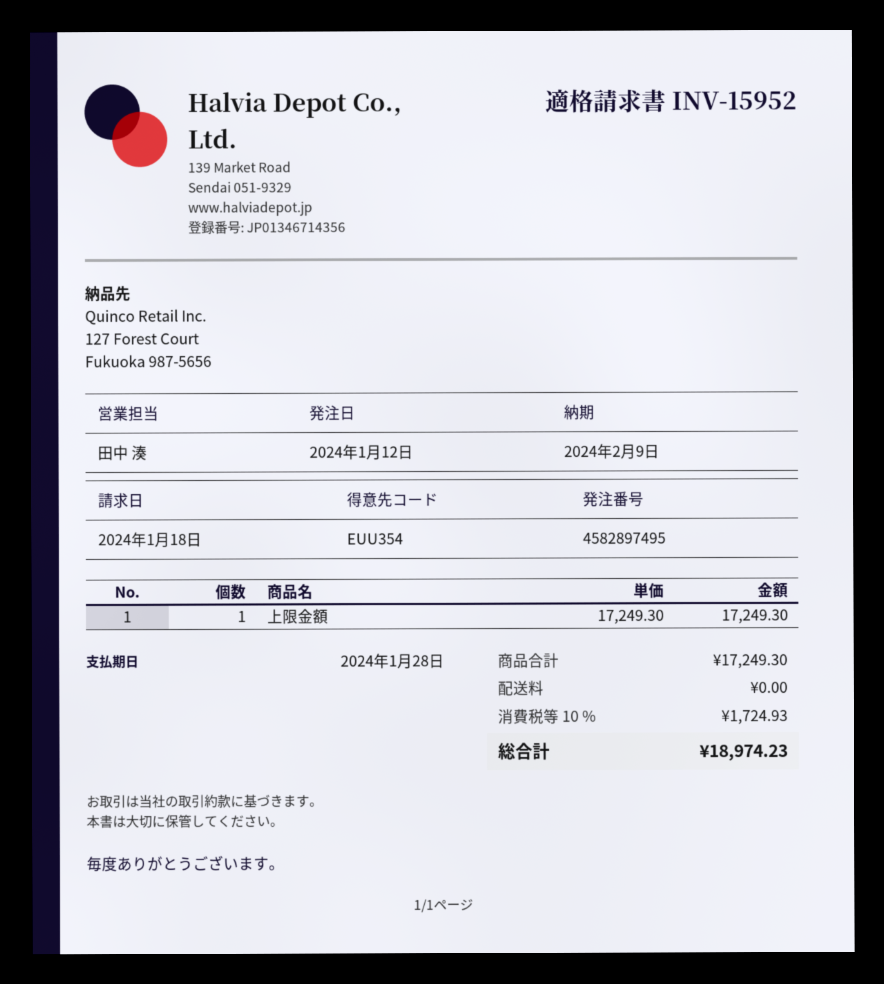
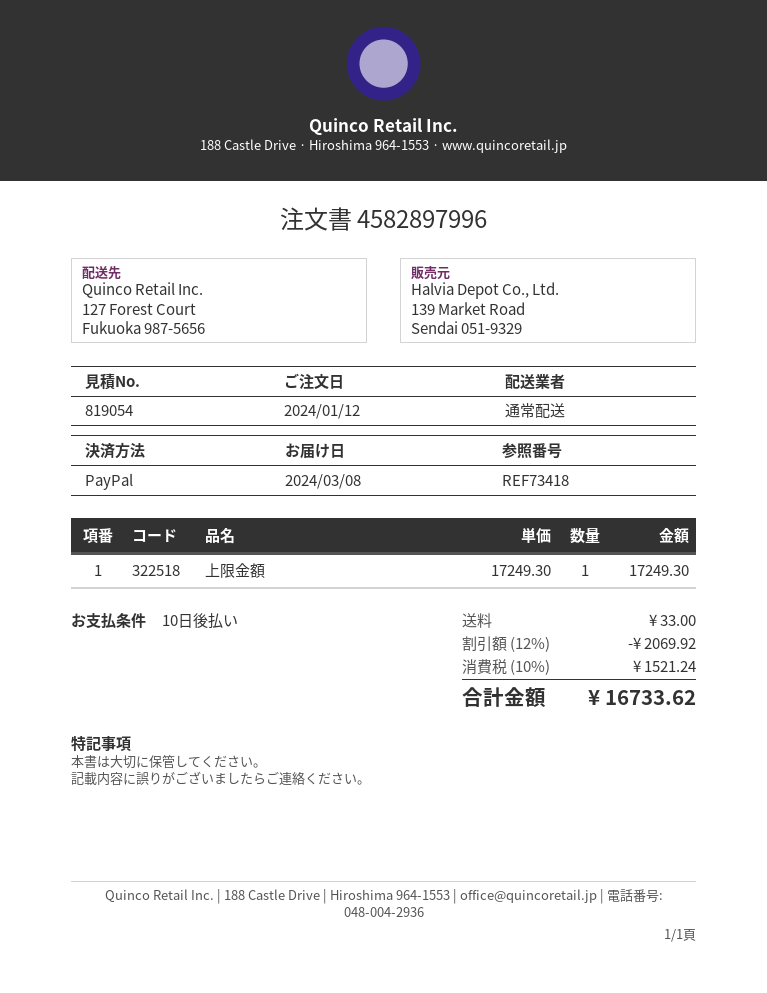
order number: 4582897495 -> 4582897996
delivery date: 2024-02-09 -> 2024-03-08
discount: none -> 12% = 2069.92
shipping: 0.00 -> 33.00
tax: 10% = 1724.93 -> 10% = 1521.24
total: 18974.23 -> 16733.62

